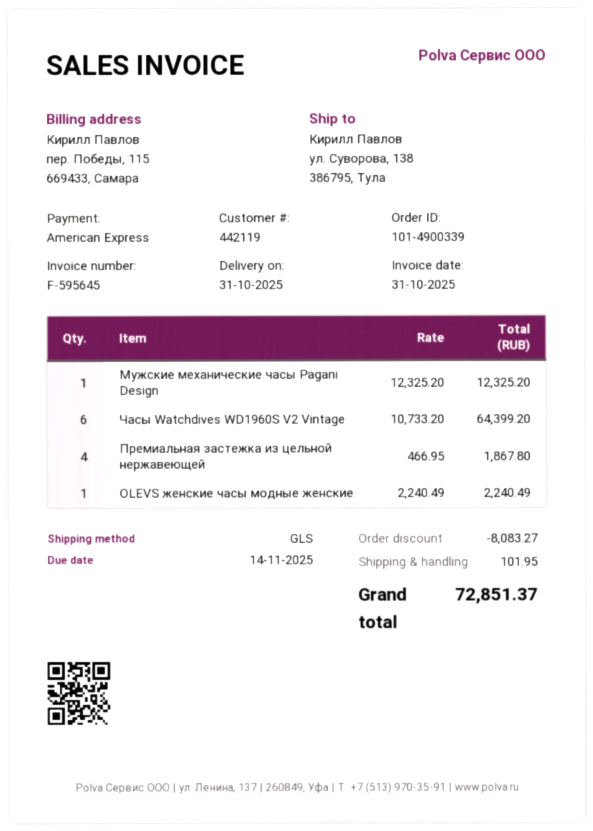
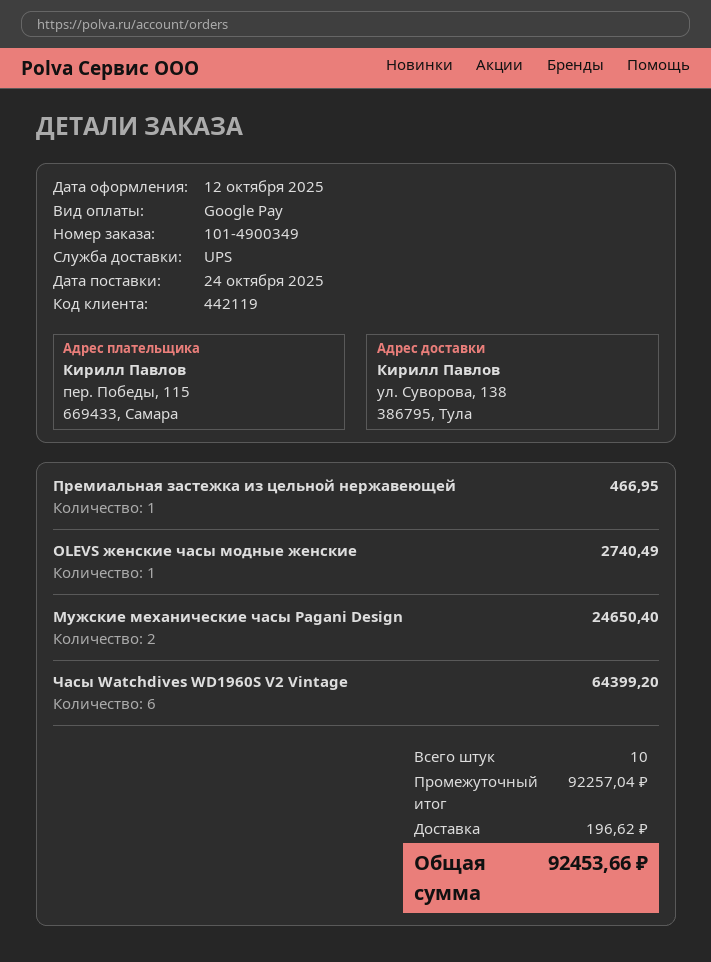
order number: 101-4900339 -> 101-4900349
delivery date: 2025-10-31 -> 2025-10-24
payment method: American Express -> Google Pay
shipping method: GLS -> UPS
Мужские механические часы Pagani Design: 1 for 12325.20 -> 2 for 24650.40
Премиальная застежка из цельной нержавеющей: 4 for 1867.80 -> 1 for 466.95
OLEVS женские часы модные женские: 1 for 2240.49 -> 1 for 2740.49
discount: 8083.27 -> none
shipping: 101.95 -> 196.62
total: 72851.37 -> 92453.66

